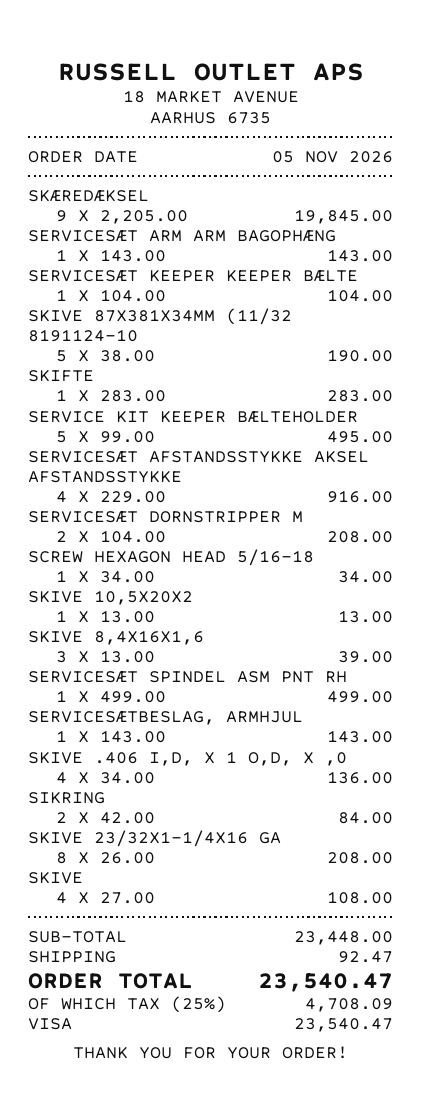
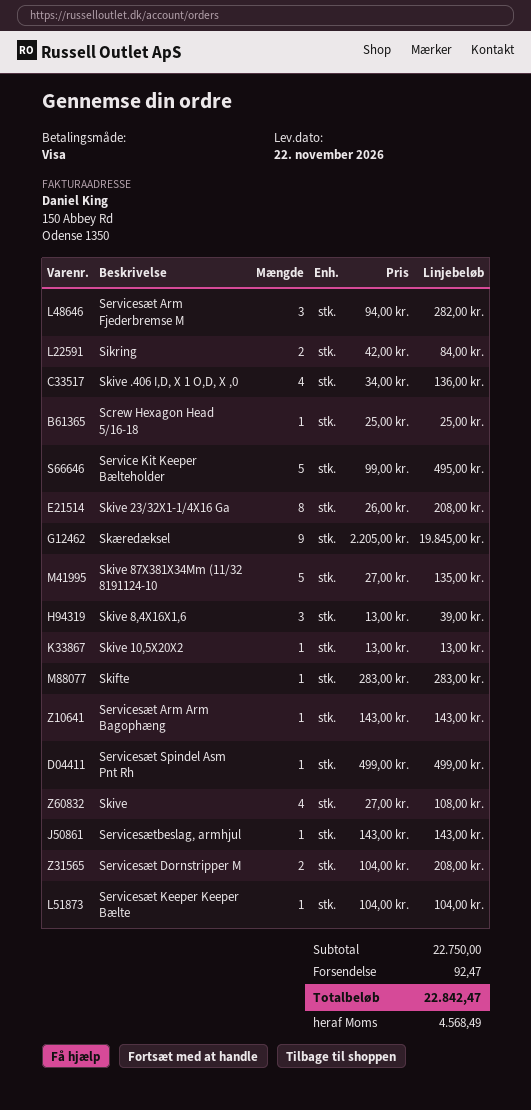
SKIVE 87X381X34MM (11/32 8191124-10: 5 x 38.00 = 190.00 -> 5 x 27.00 = 135.00
SERVICESÆT AFSTANDSSTYKKE AKSEL AFSTANDSSTYKKE: 4 x 229.00 = 916.00 -> none
SCREW HEXAGON HEAD 5/16-18: 1 x 34.00 = 34.00 -> 1 x 25.00 = 25.00
Servicesæt Arm Fjederbremse M: none -> 3 x 94.00 = 282.00
subtotal: 23448.00 -> 22750.00
tax: 4708.09 -> 4568.49
total: 23540.47 -> 22842.47

